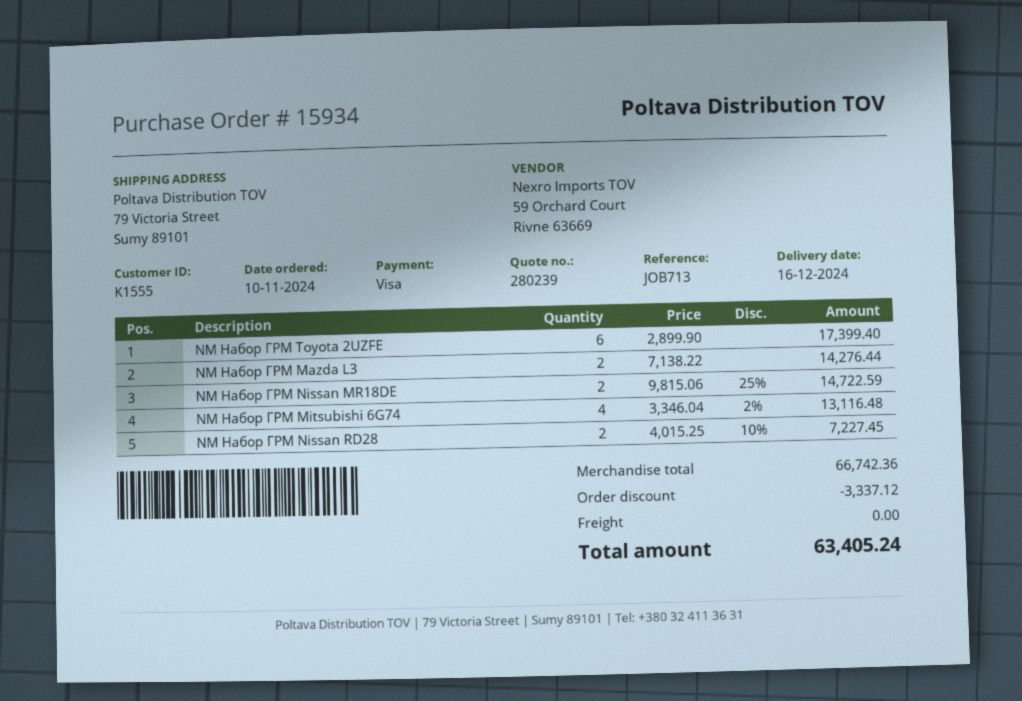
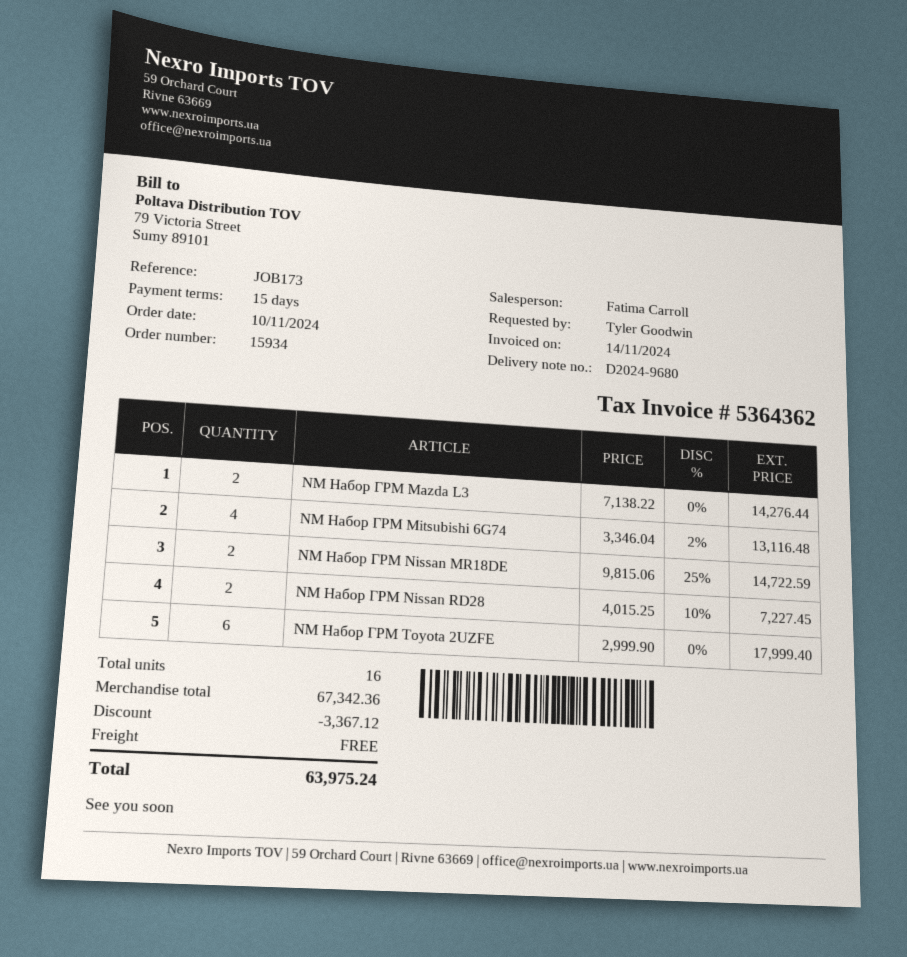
reference: JOB713 -> JOB173
NM Набор ГРМ Toyota 2UZFE: 6 x 2899.90 = 17399.40 -> 6 x 2999.90 = 17999.40
subtotal: 66742.36 -> 67342.36
discount: 3337.12 -> 3367.12
total: 63405.24 -> 63975.24

